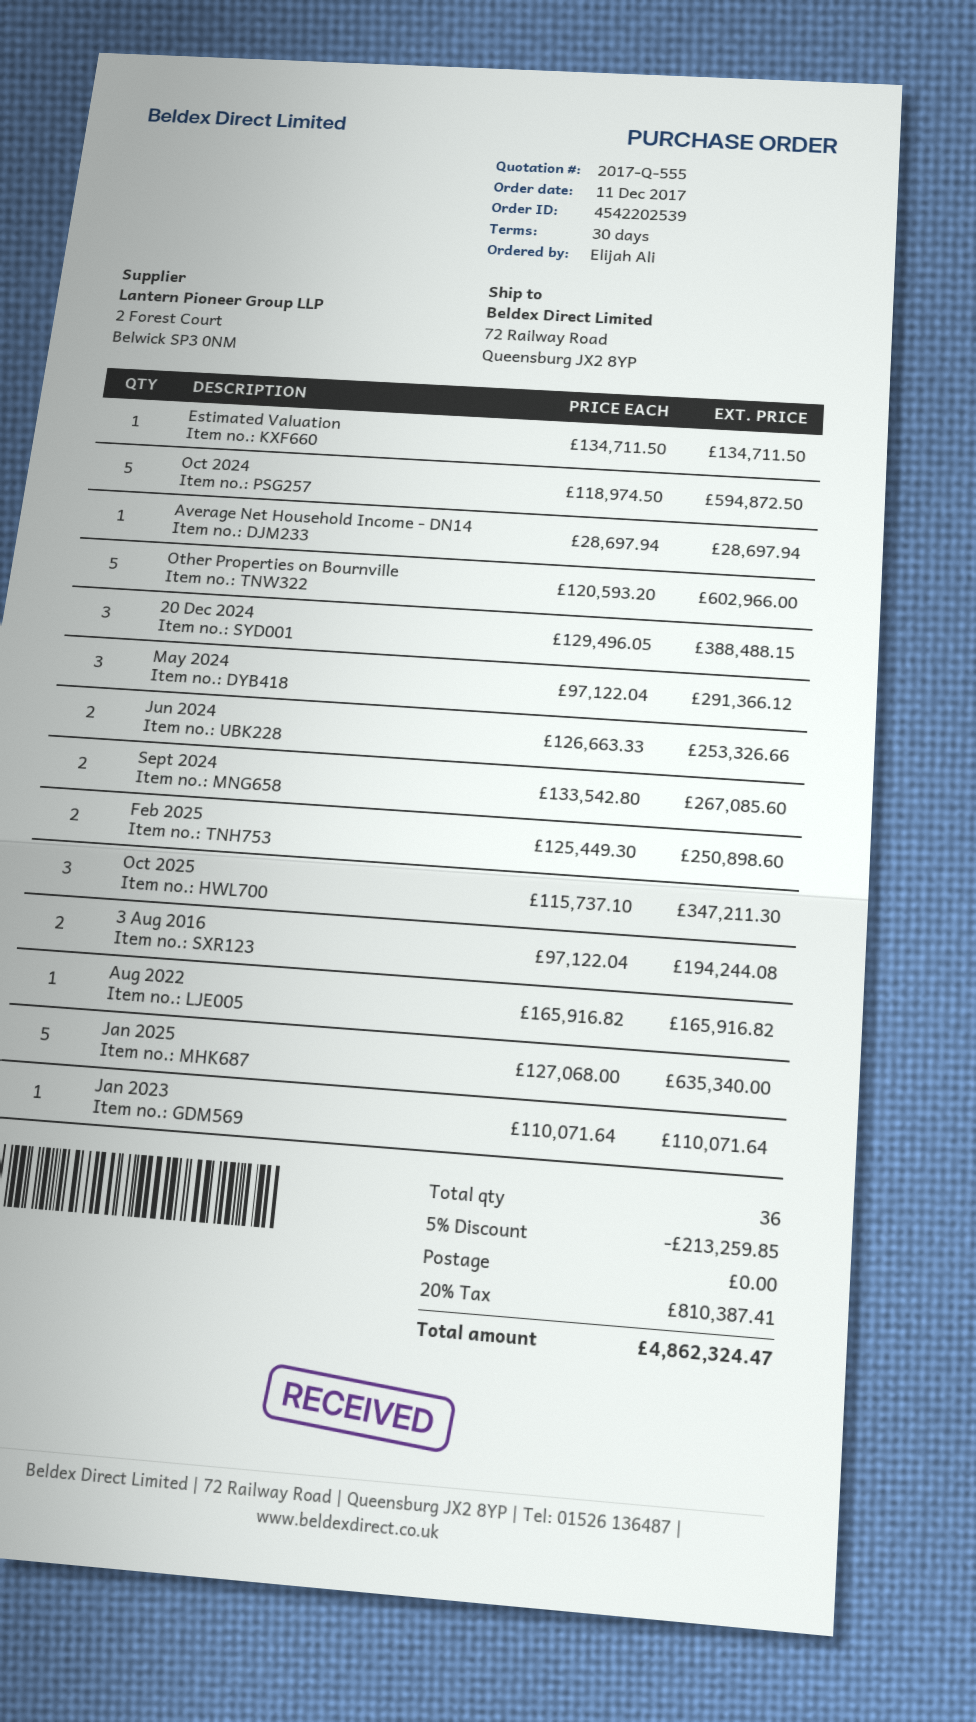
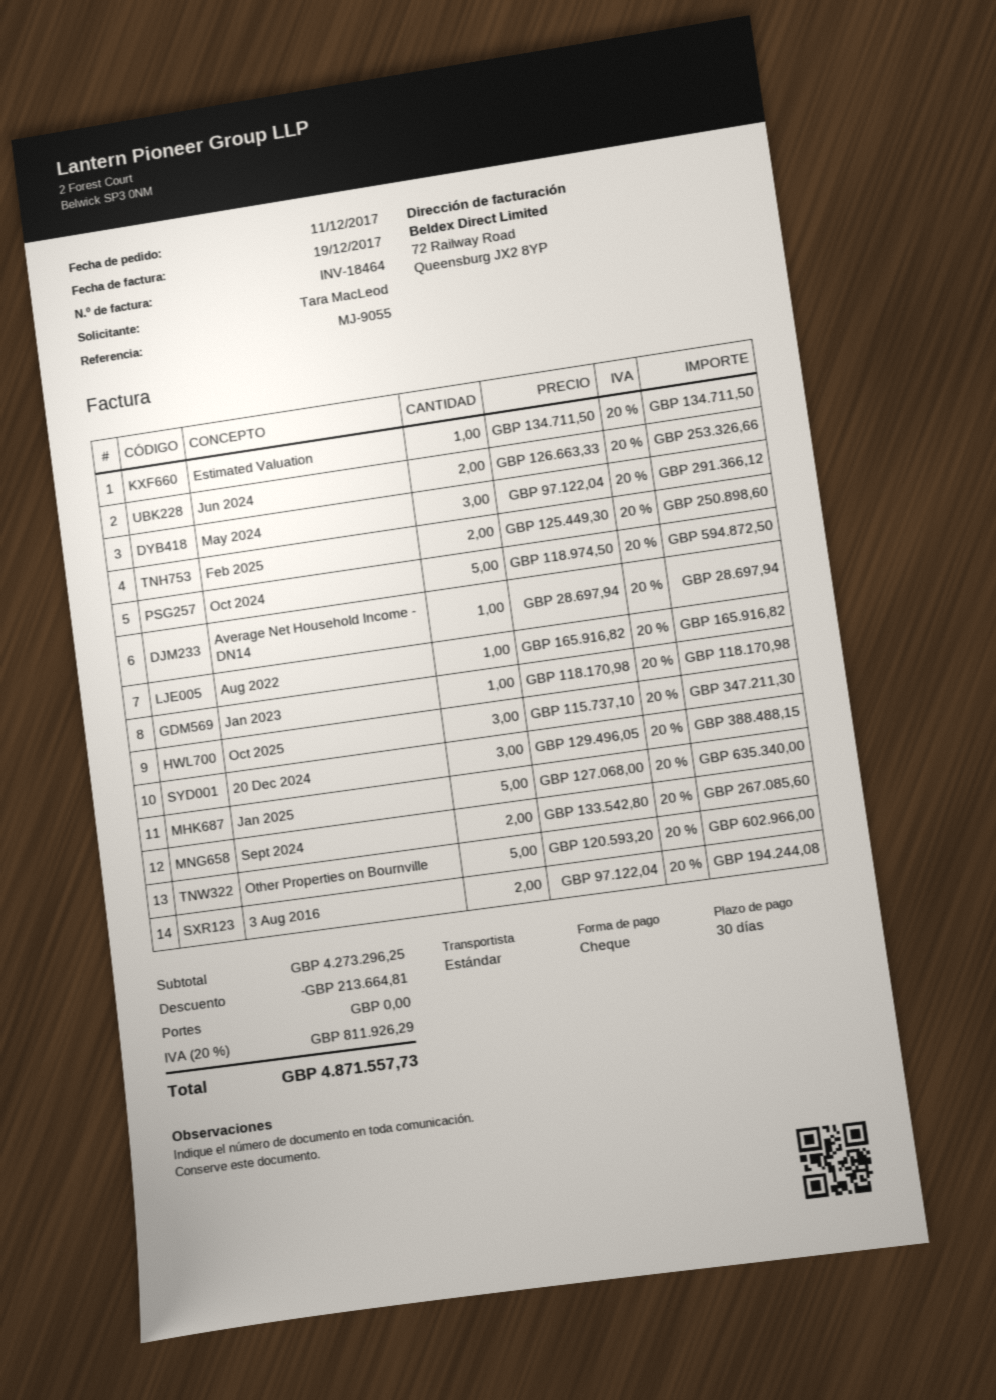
ordered by: Elijah Ali -> Tara MacLeod
Jan 2023: 1 x 110071.64 = 110071.64 -> 1 x 118170.98 = 118170.98
discount: 213259.85 -> 213664.81
tax: 20% = 810387.41 -> 20% = 811926.29
total: 4862324.47 -> 4871557.73

